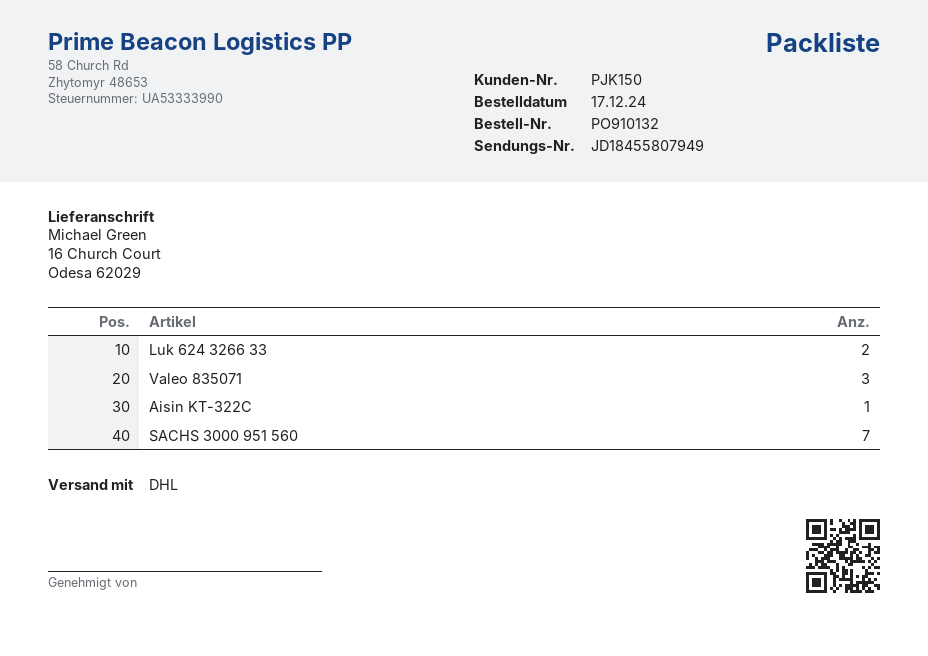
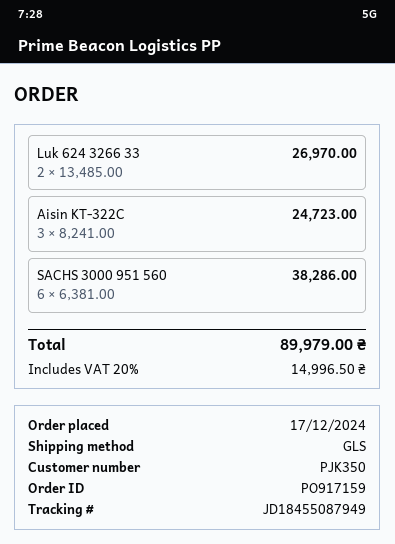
order number: PO910132 -> PO917159
customer number: PJK150 -> PJK350
shipping method: DHL -> GLS
tracking number: JD18455807949 -> JD18455087949
Valeo 835071: 3 -> none
Aisin KT-322C: 1 -> 3
SACHS 3000 951 560: 7 -> 6

